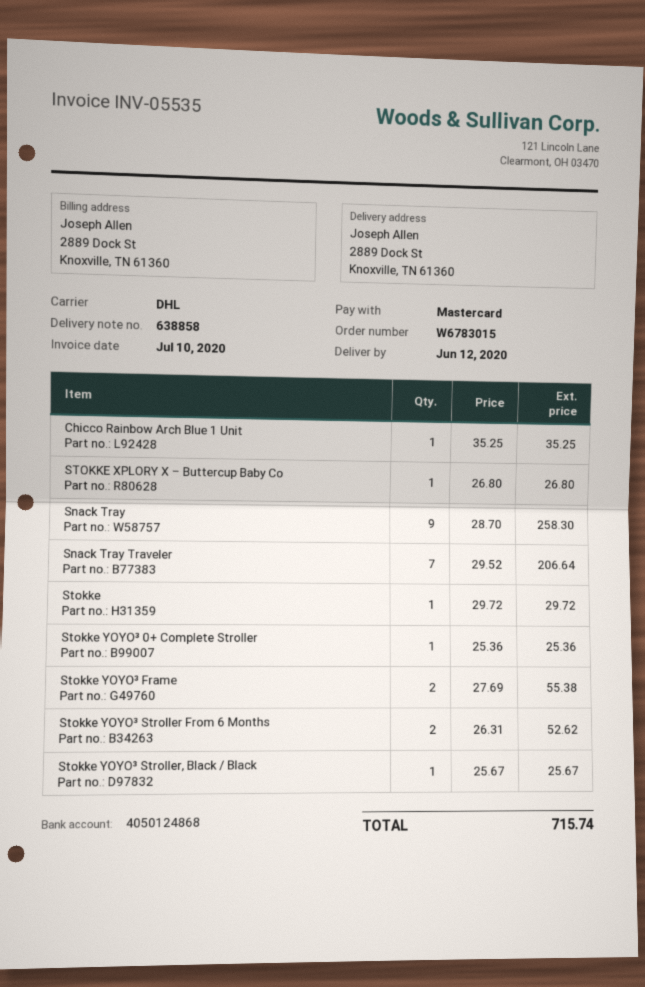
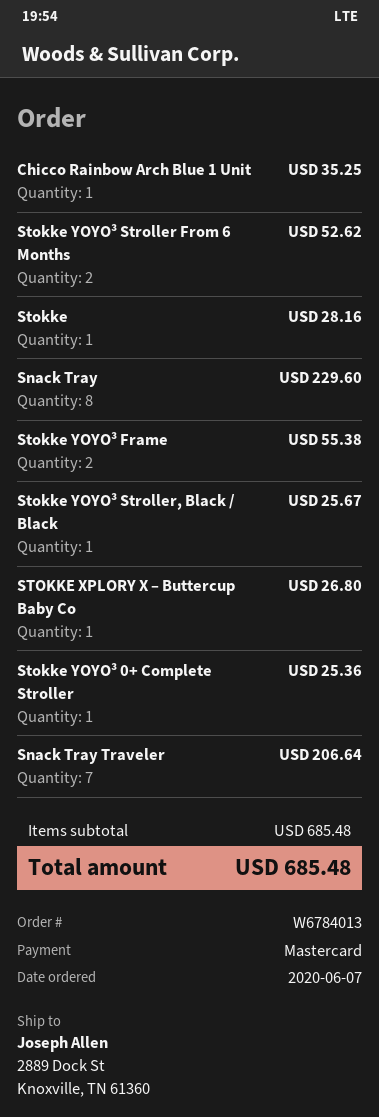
order number: W6783015 -> W6784013
Snack Tray: 9 for 258.30 -> 8 for 229.60
Stokke: 1 for 29.72 -> 1 for 28.16
total: 715.74 -> 685.48

